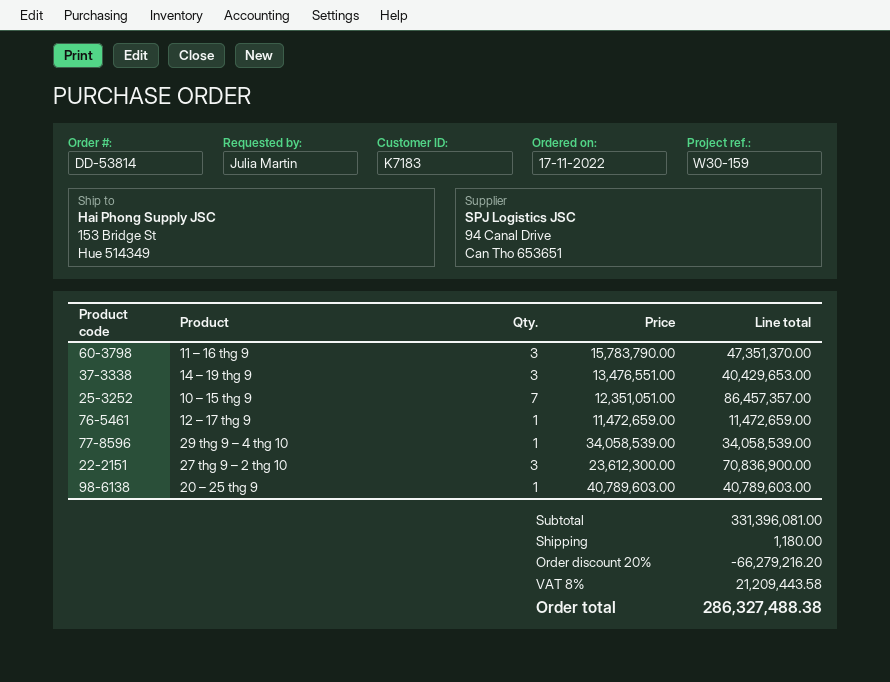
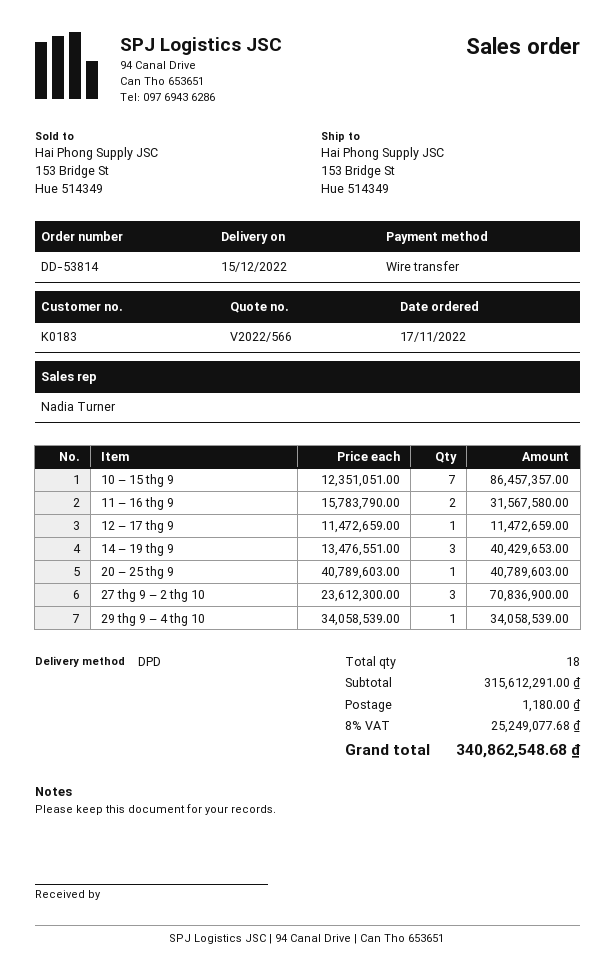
customer number: K7183 -> K0183
11 – 16 thg 9: 3 x 15783790.00 = 47351370.00 -> 2 x 15783790.00 = 31567580.00
subtotal: 331396081.00 -> 315612291.00
discount: 20% = 66279216.20 -> none
tax: 8% = 21209443.58 -> 8% = 25249077.68
total: 286327488.38 -> 340862548.68

